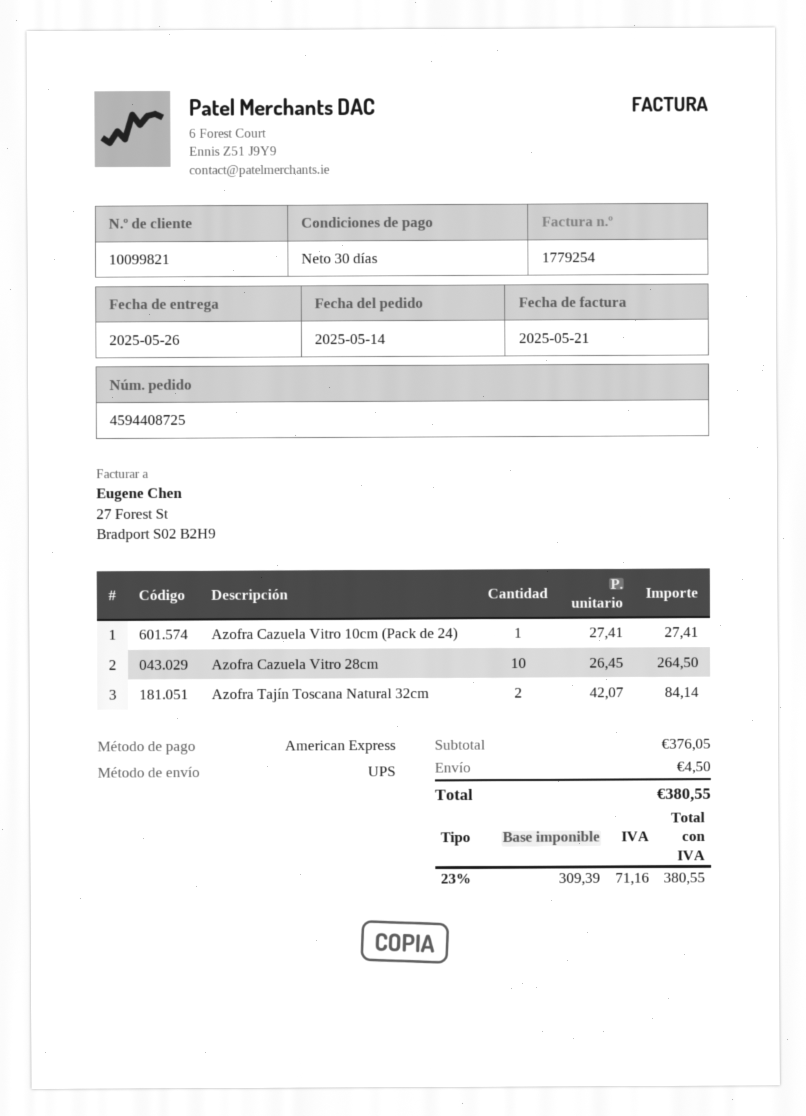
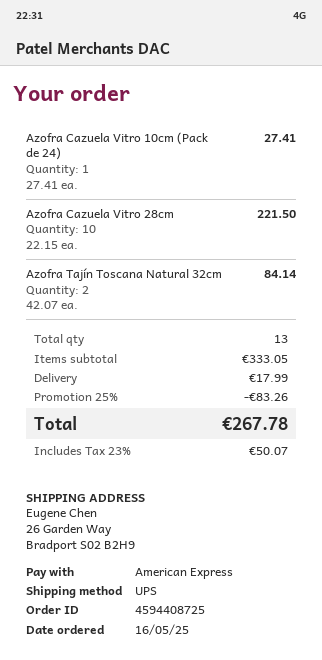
order date: 2025-05-14 -> 2025-05-16
Azofra Cazuela Vitro 28cm: 10 x 26.45 = 264.50 -> 10 x 22.15 = 221.50
subtotal: 376.05 -> 333.05
discount: none -> 25% = 83.26
shipping: 4.50 -> 17.99
tax: 23% = 71.16 -> 23% = 50.07
total: 380.55 -> 267.78

